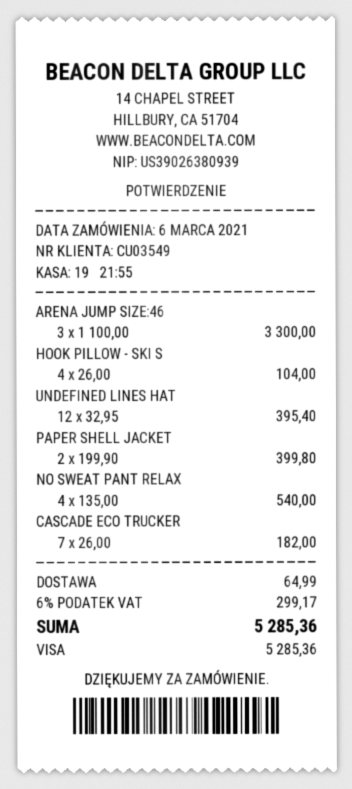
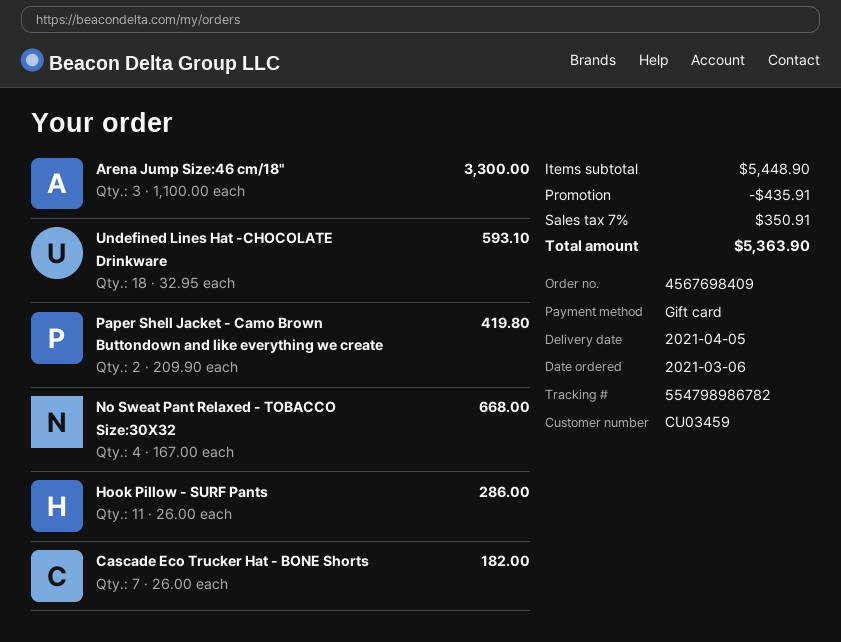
customer number: CU03549 -> CU03459
payment method: Visa -> gift card
HOOK PILLOW - SKI S: 4 x 26.00 = 104.00 -> none
UNDEFINED LINES HAT: 12 x 32.95 = 395.40 -> 18 x 32.95 = 593.10
PAPER SHELL JACKET: 2 x 199.90 = 399.80 -> 2 x 209.90 = 419.80
NO SWEAT PANT RELAX: 4 x 135.00 = 540.00 -> 4 x 167.00 = 668.00
Hook Pillow - SURF Pants: none -> 11 x 26.00 = 286.00
discount: none -> 435.91
shipping: 64.99 -> none
tax: 6% = 299.17 -> 7% = 350.91
total: 5285.36 -> 5363.90

